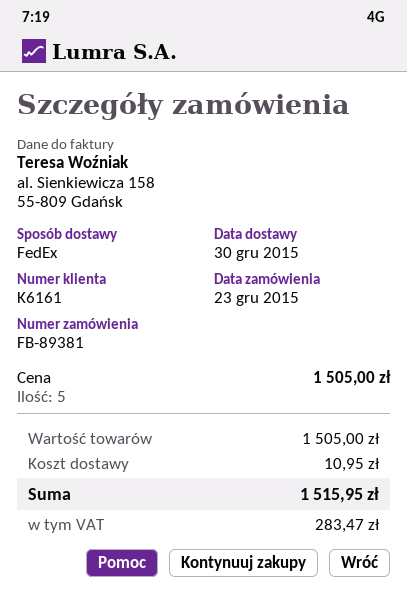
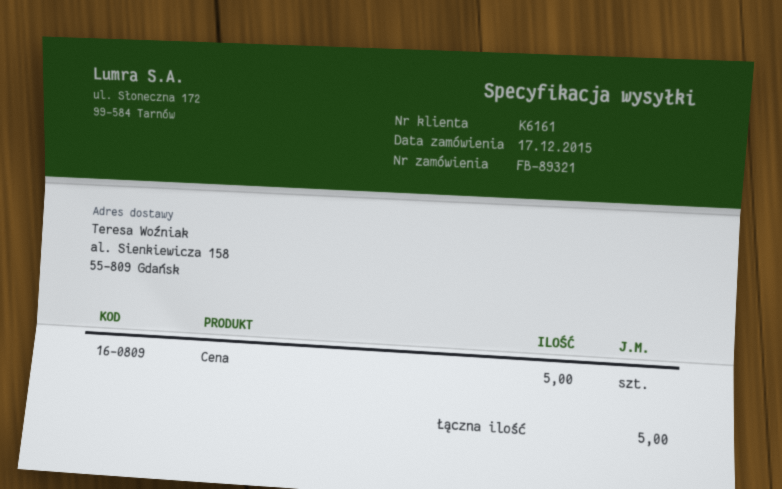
order number: FB-89381 -> FB-89321
order date: 2015-12-23 -> 2015-12-17

